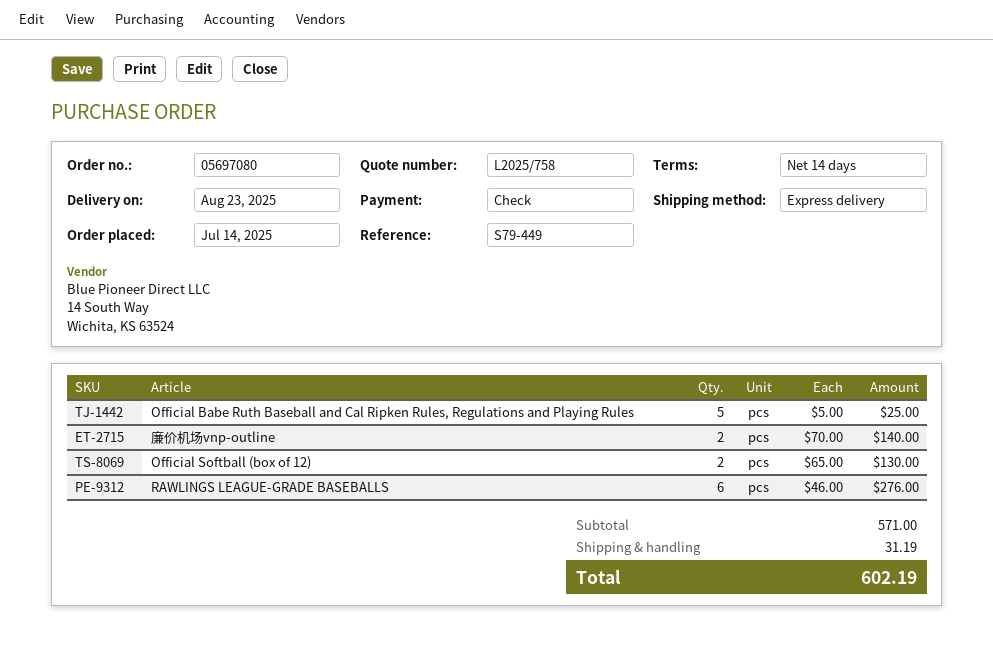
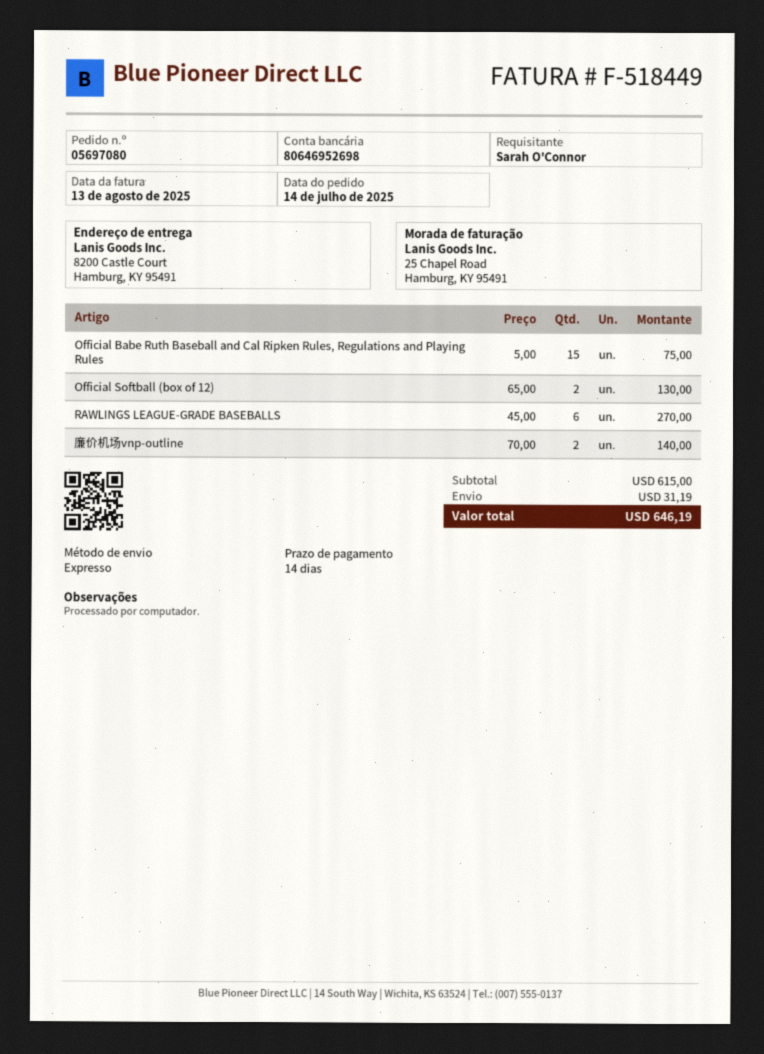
Official Babe Ruth Baseball and Cal Ripken Rules, Regulations and Playing Rules: 5 x 5.00 = 25.00 -> 15 x 5.00 = 75.00
RAWLINGS LEAGUE-GRADE BASEBALLS: 6 x 46.00 = 276.00 -> 6 x 45.00 = 270.00
subtotal: 571.00 -> 615.00
total: 602.19 -> 646.19

